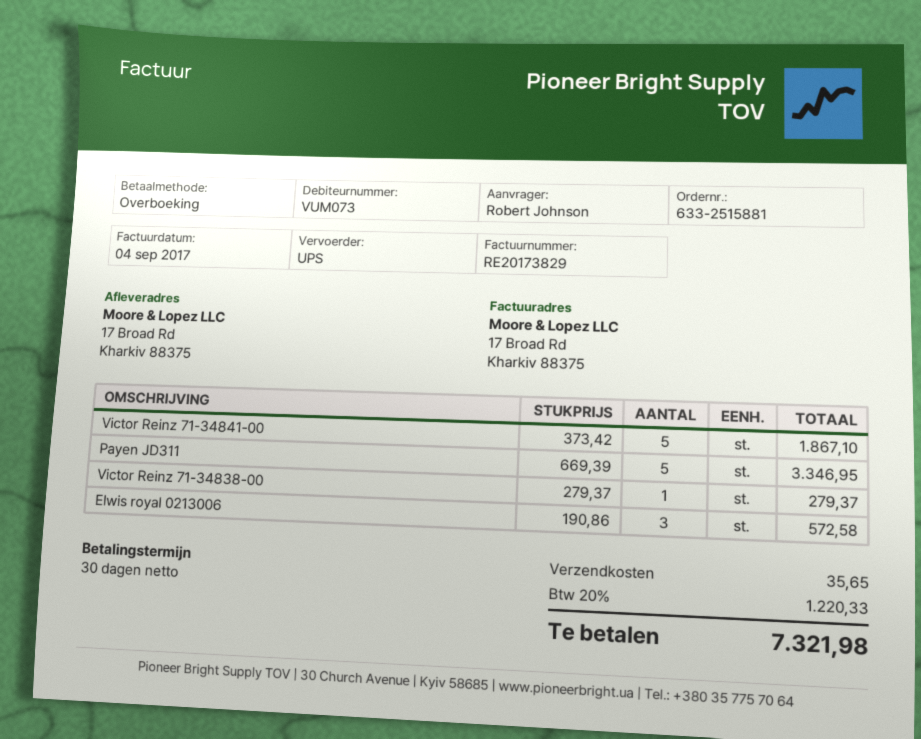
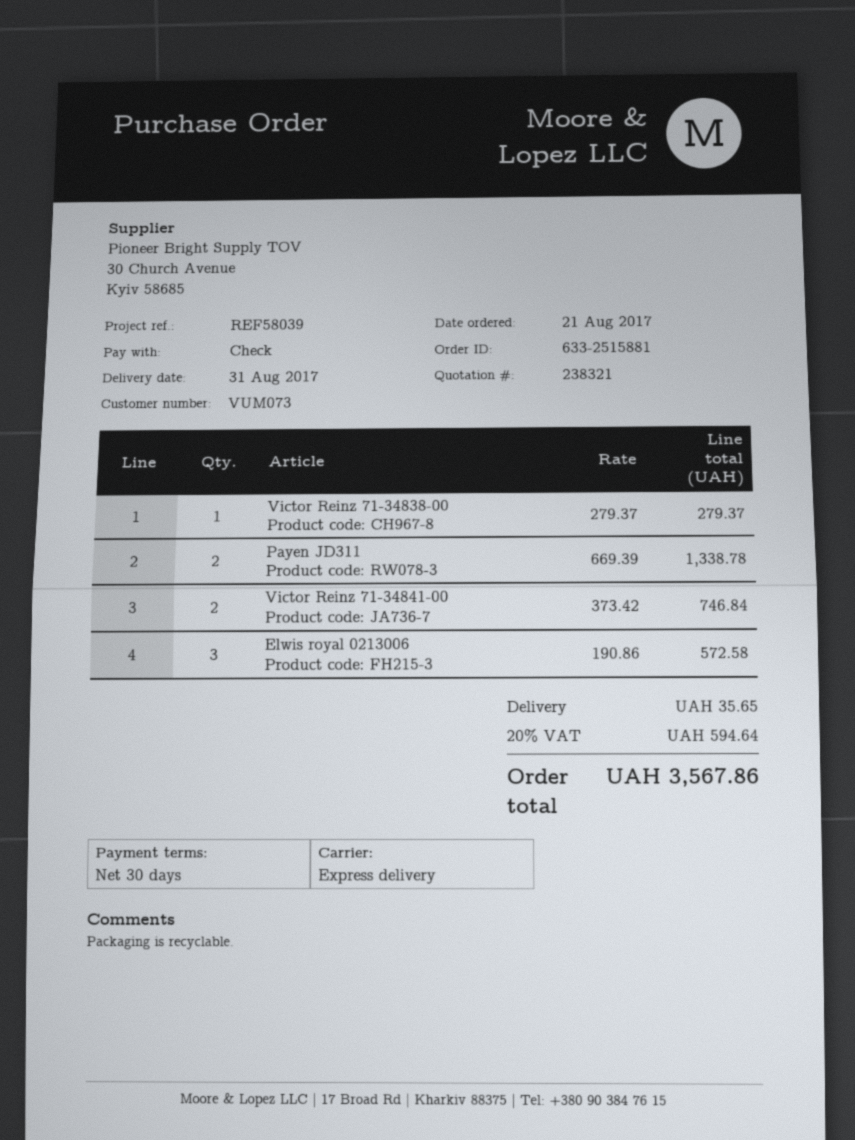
payment method: bank transfer -> cheque
shipping method: UPS -> express
Victor Reinz 71-34841-00: 5 x 373.42 = 1867.10 -> 2 x 373.42 = 746.84
Payen JD311: 5 x 669.39 = 3346.95 -> 2 x 669.39 = 1338.78
tax: 20% = 1220.33 -> 20% = 594.64
total: 7321.98 -> 3567.86

